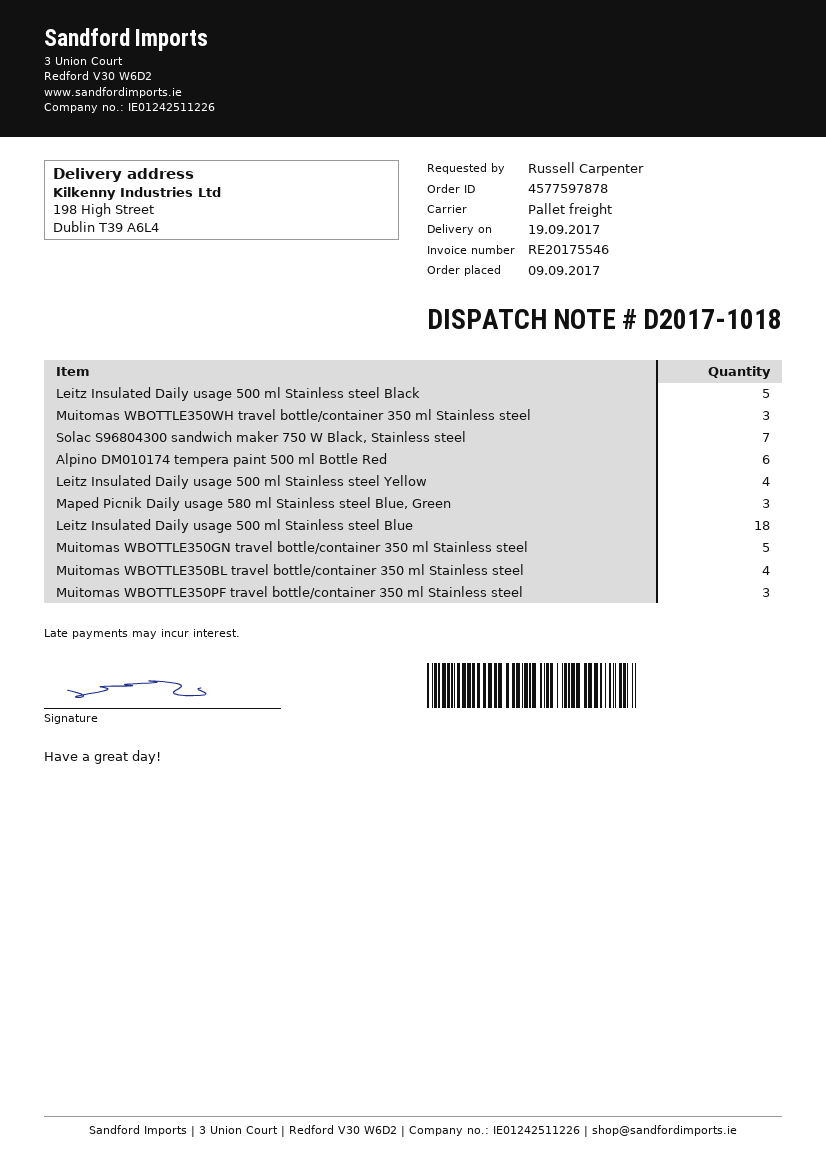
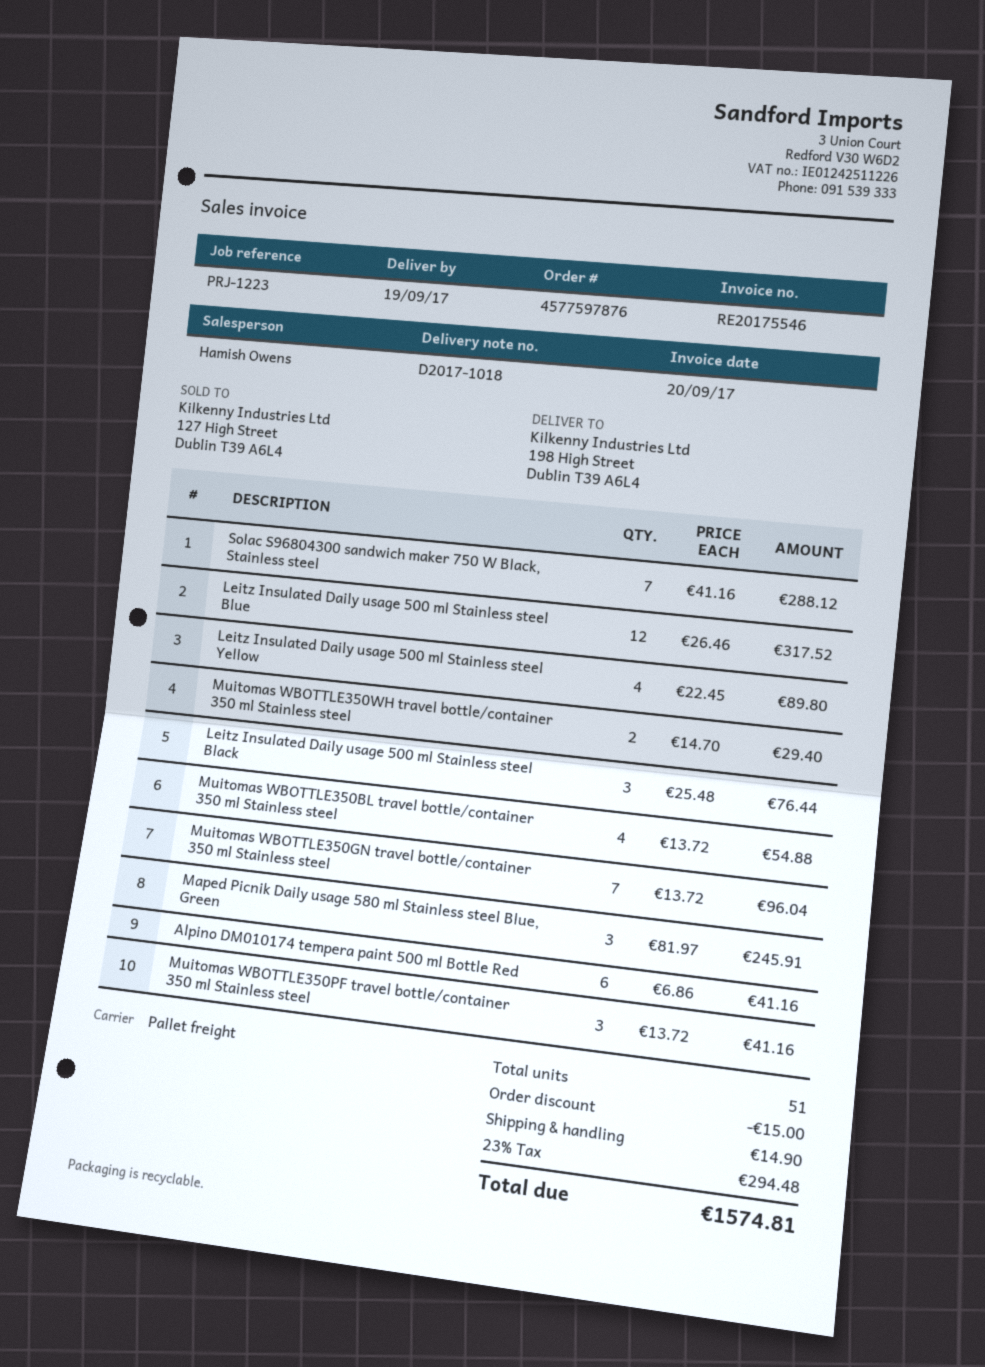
order number: 4577597878 -> 4577597876
Leitz Insulated Daily usage 500 ml Stainless steel Black: 5 -> 3
Muitomas WBOTTLE350WH travel bottle/container 350 ml Stainless steel: 3 -> 2
Leitz Insulated Daily usage 500 ml Stainless steel Blue: 18 -> 12
Muitomas WBOTTLE350GN travel bottle/container 350 ml Stainless steel: 5 -> 7

